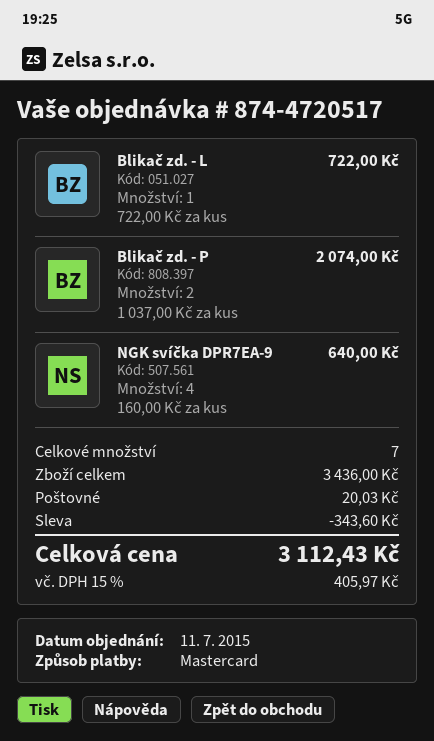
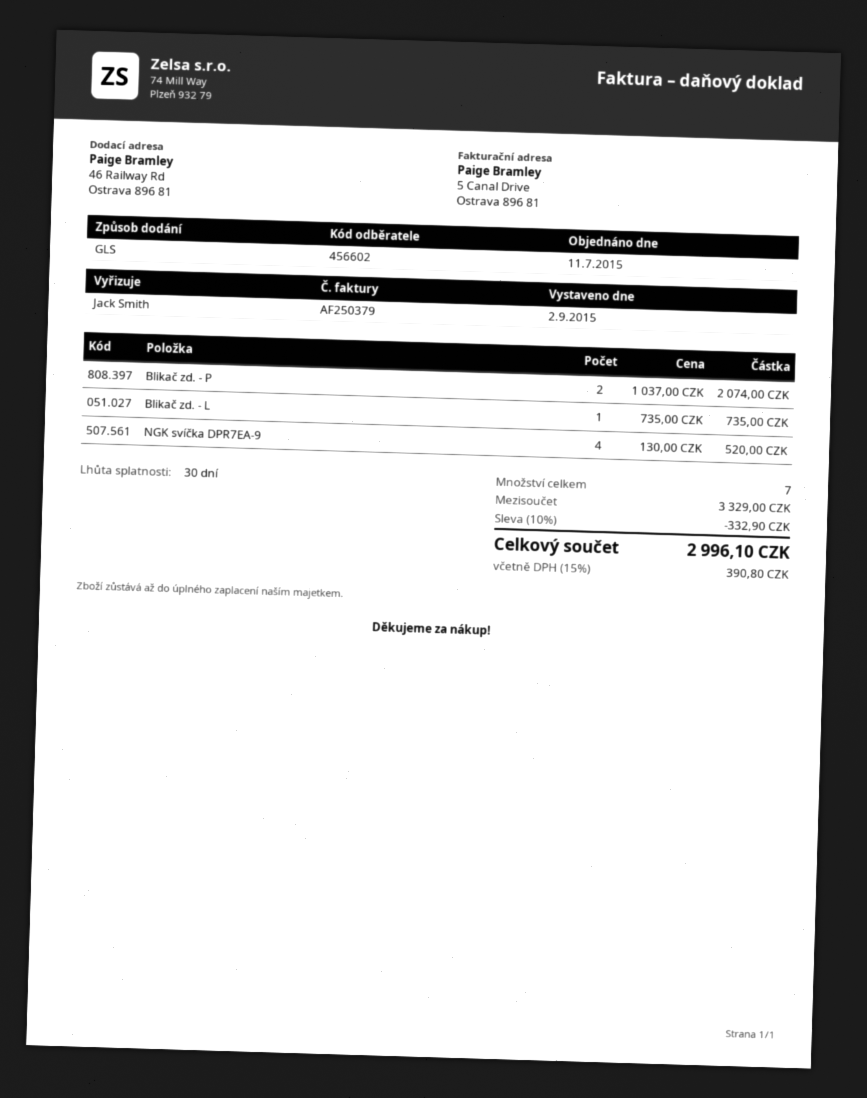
Blikač zd. - L: 1 x 722.00 = 722.00 -> 1 x 735.00 = 735.00
NGK svíčka DPR7EA-9: 4 x 160.00 = 640.00 -> 4 x 130.00 = 520.00
subtotal: 3436.00 -> 3329.00
discount: 343.60 -> 332.90
shipping: 20.03 -> none
tax: 15% = 405.97 -> 15% = 390.80
total: 3112.43 -> 2996.10

